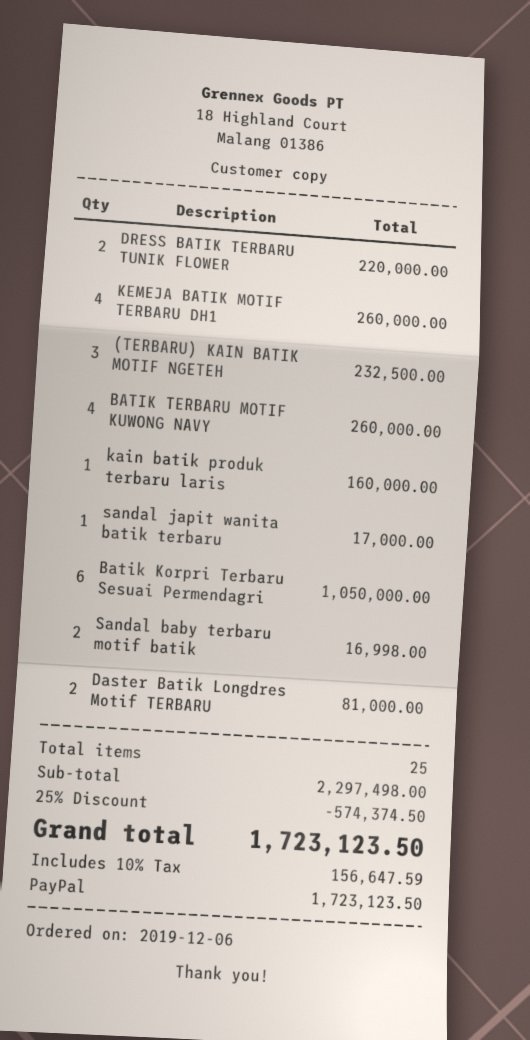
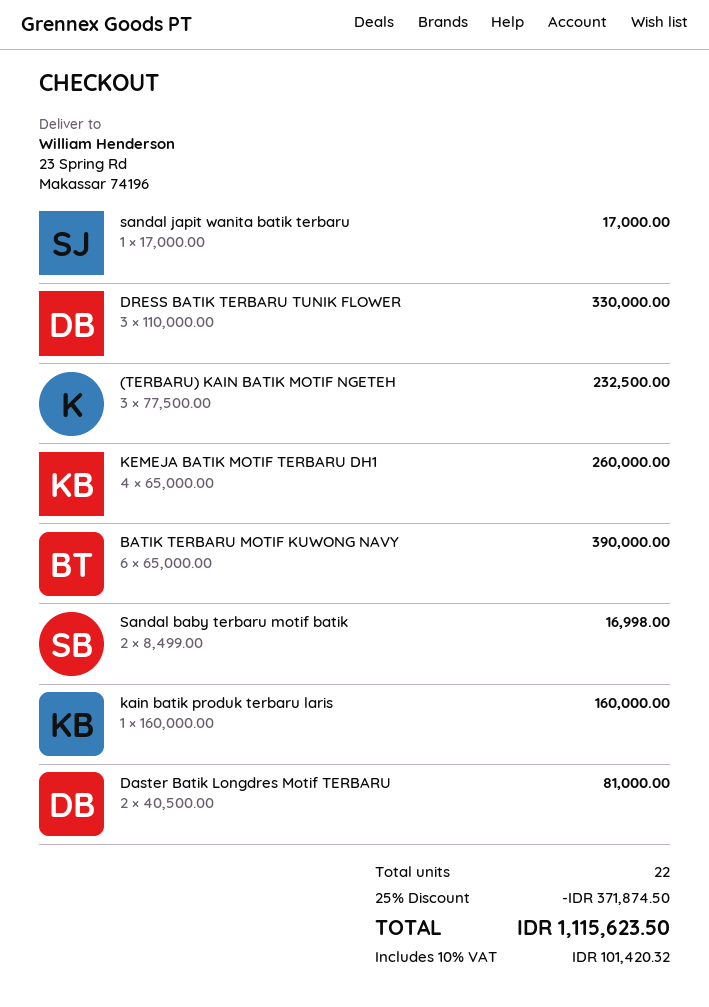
DRESS BATIK TERBARU TUNIK FLOWER: 2 for 220000.00 -> 3 for 330000.00
BATIK TERBARU MOTIF KUWONG NAVY: 4 for 260000.00 -> 6 for 390000.00
Batik Korpri Terbaru Sesuai Permendagri: 6 for 1050000.00 -> none
total quantity: 25 -> 22
discount: 25% = 574374.50 -> 25% = 371874.50
tax: 10% = 156647.59 -> 10% = 101420.32
total: 1723123.50 -> 1115623.50

